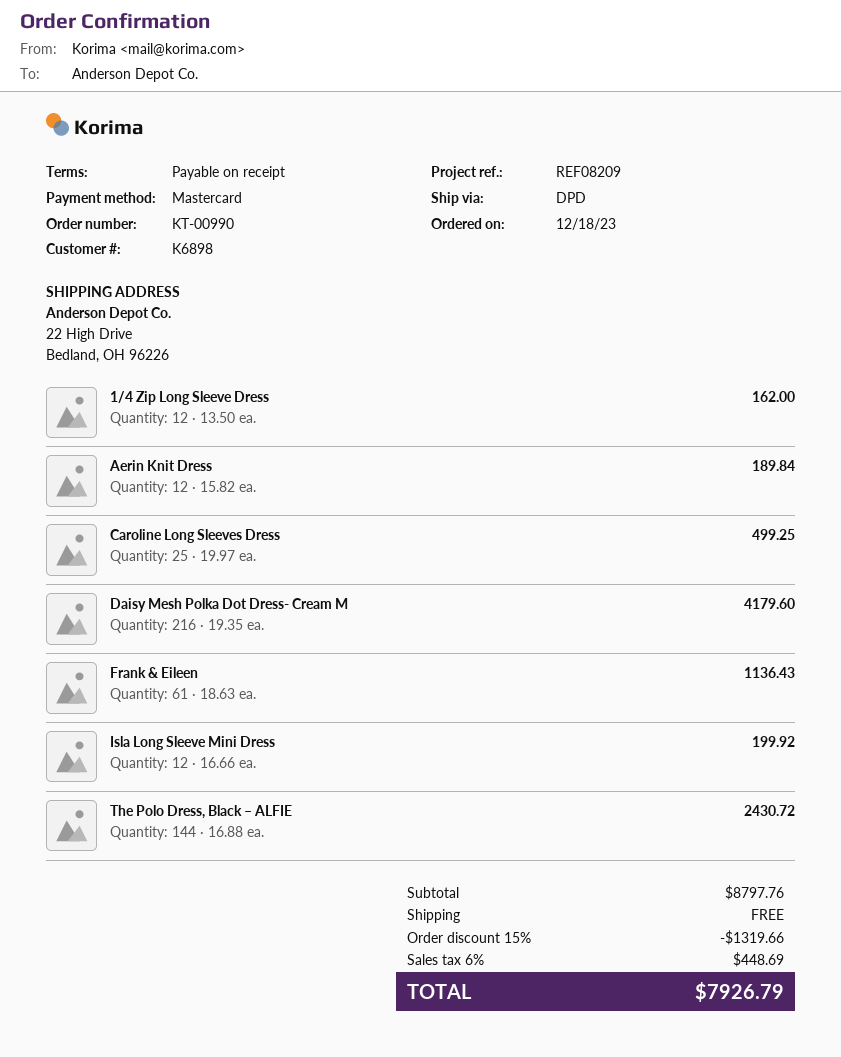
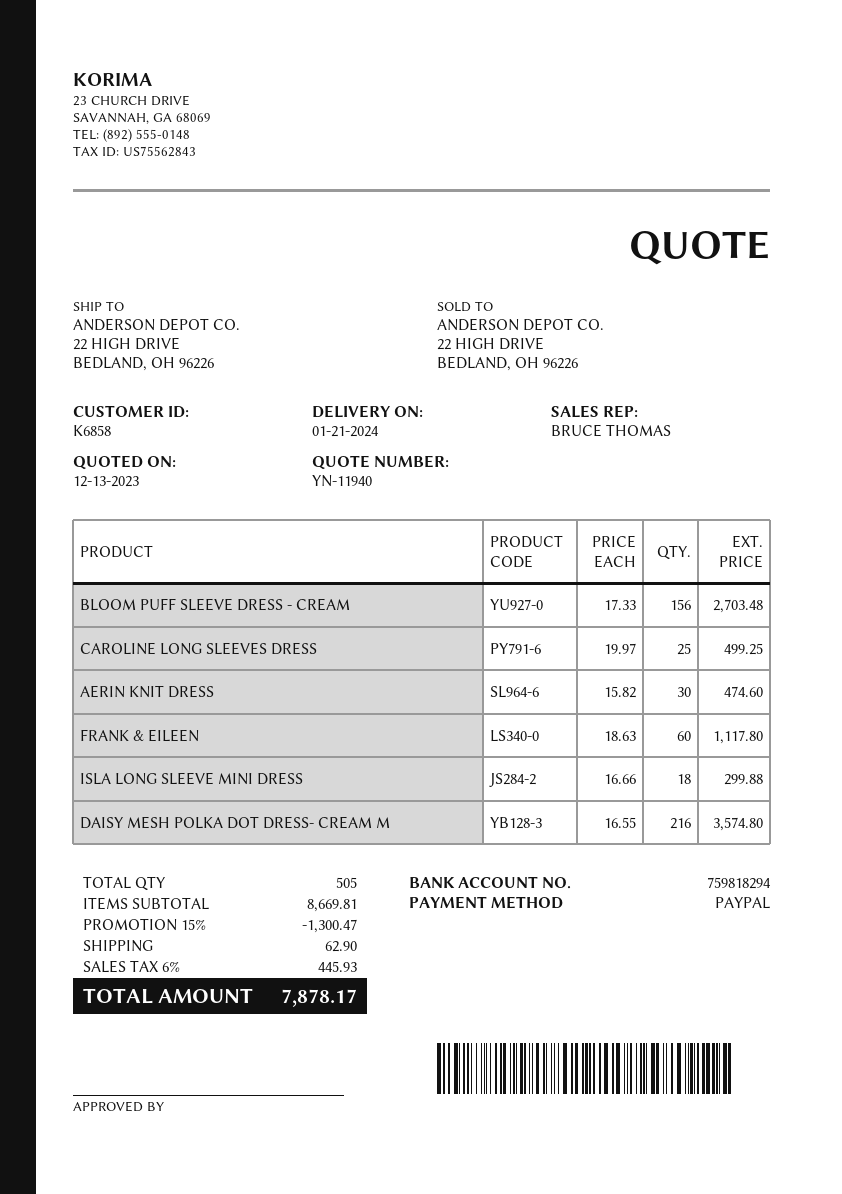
customer number: K6898 -> K6858
payment method: Mastercard -> PayPal
1/4 Zip Long Sleeve Dress: 12 x 13.50 = 162.00 -> none
Aerin Knit Dress: 12 x 15.82 = 189.84 -> 30 x 15.82 = 474.60
Daisy Mesh Polka Dot Dress- Cream M: 216 x 19.35 = 4179.60 -> 216 x 16.55 = 3574.80
Frank & Eileen: 61 x 18.63 = 1136.43 -> 60 x 18.63 = 1117.80
Isla Long Sleeve Mini Dress: 12 x 16.66 = 199.92 -> 18 x 16.66 = 299.88
The Polo Dress, Black – ALFIE: 144 x 16.88 = 2430.72 -> none
BLOOM PUFF SLEEVE DRESS - CREAM: none -> 156 x 17.33 = 2703.48
subtotal: 8797.76 -> 8669.81
discount: 15% = 1319.66 -> 15% = 1300.47
shipping: 0.00 -> 62.90
tax: 6% = 448.69 -> 6% = 445.93
total: 7926.79 -> 7878.17

